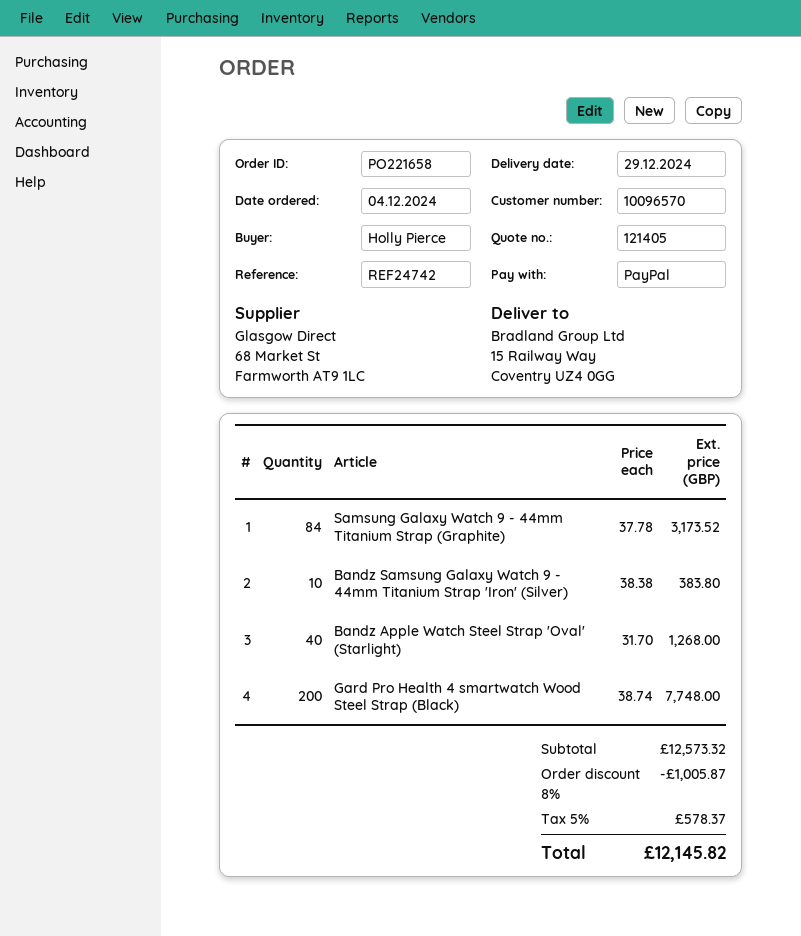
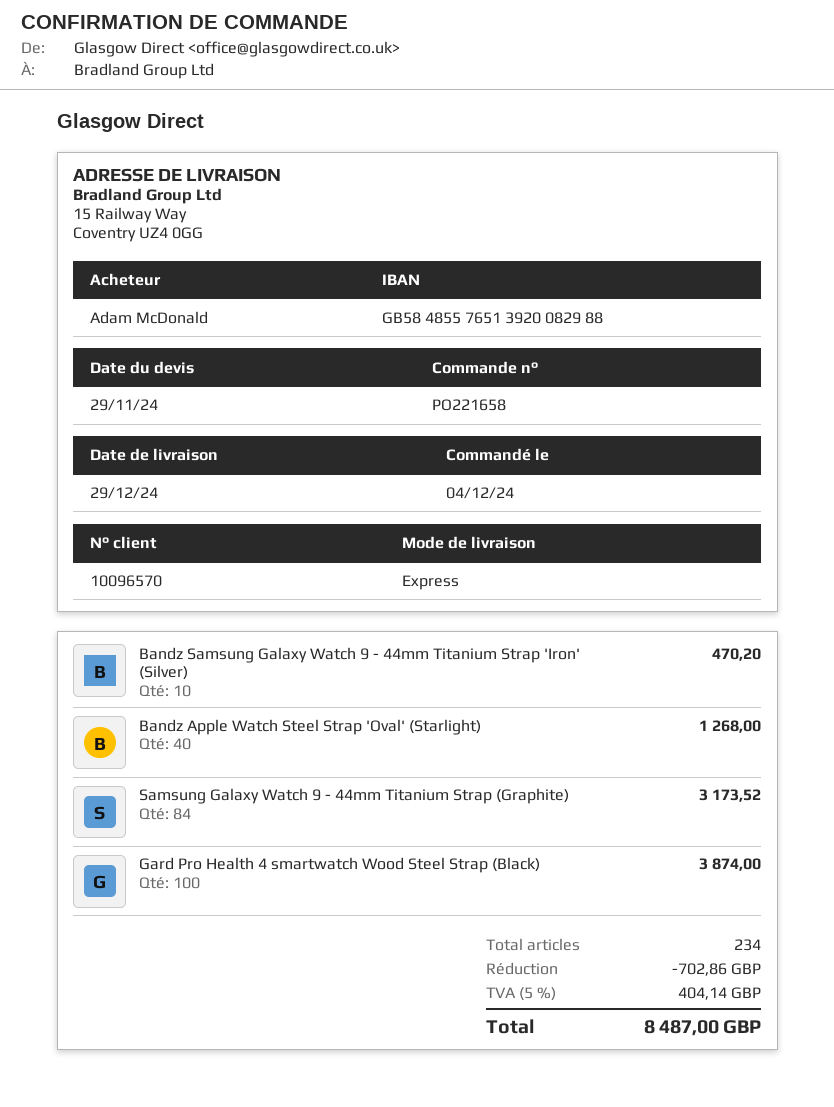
ordered by: Holly Pierce -> Adam McDonald
Bandz Samsung Galaxy Watch 9 - 44mm Titanium Strap 'Iron' (Silver): 10 for 383.80 -> 10 for 470.20
Gard Pro Health 4 smartwatch Wood Steel Strap (Black): 200 for 7748.00 -> 100 for 3874.00
discount: 1005.87 -> 702.86
tax: 5% = 578.37 -> 5% = 404.14
total: 12145.82 -> 8487.00

